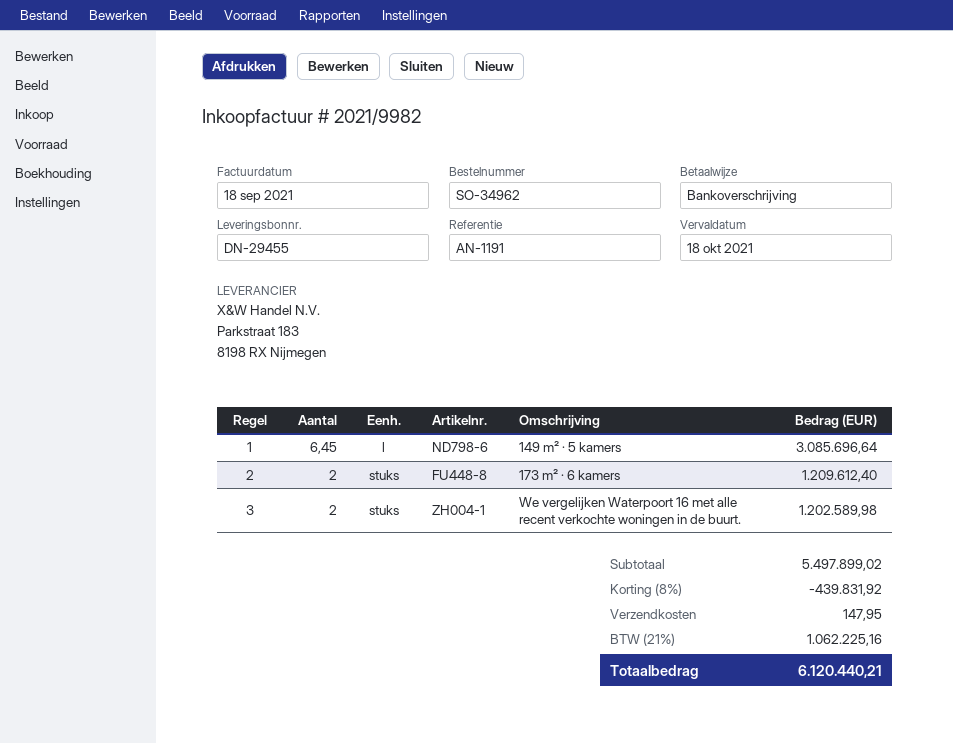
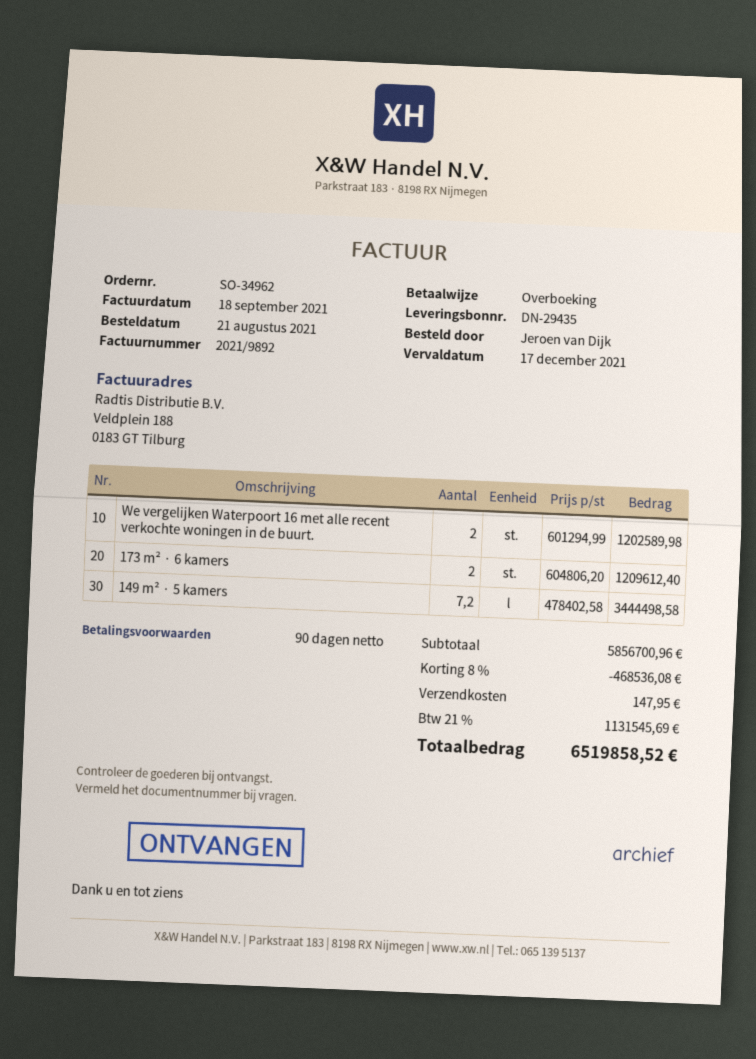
delivery note number: DN-29455 -> DN-29435
invoice number: 2021/9982 -> 2021/9892
due date: 2021-10-18 -> 2021-12-17
149 m² · 5 kamers: 6.45 for 3085696.64 -> 7.2 for 3444498.58
subtotal: 5497899.02 -> 5856700.96
discount: 8% = 439831.92 -> 8% = 468536.08
tax: 21% = 1062225.16 -> 21% = 1131545.69
total: 6120440.21 -> 6519858.52

